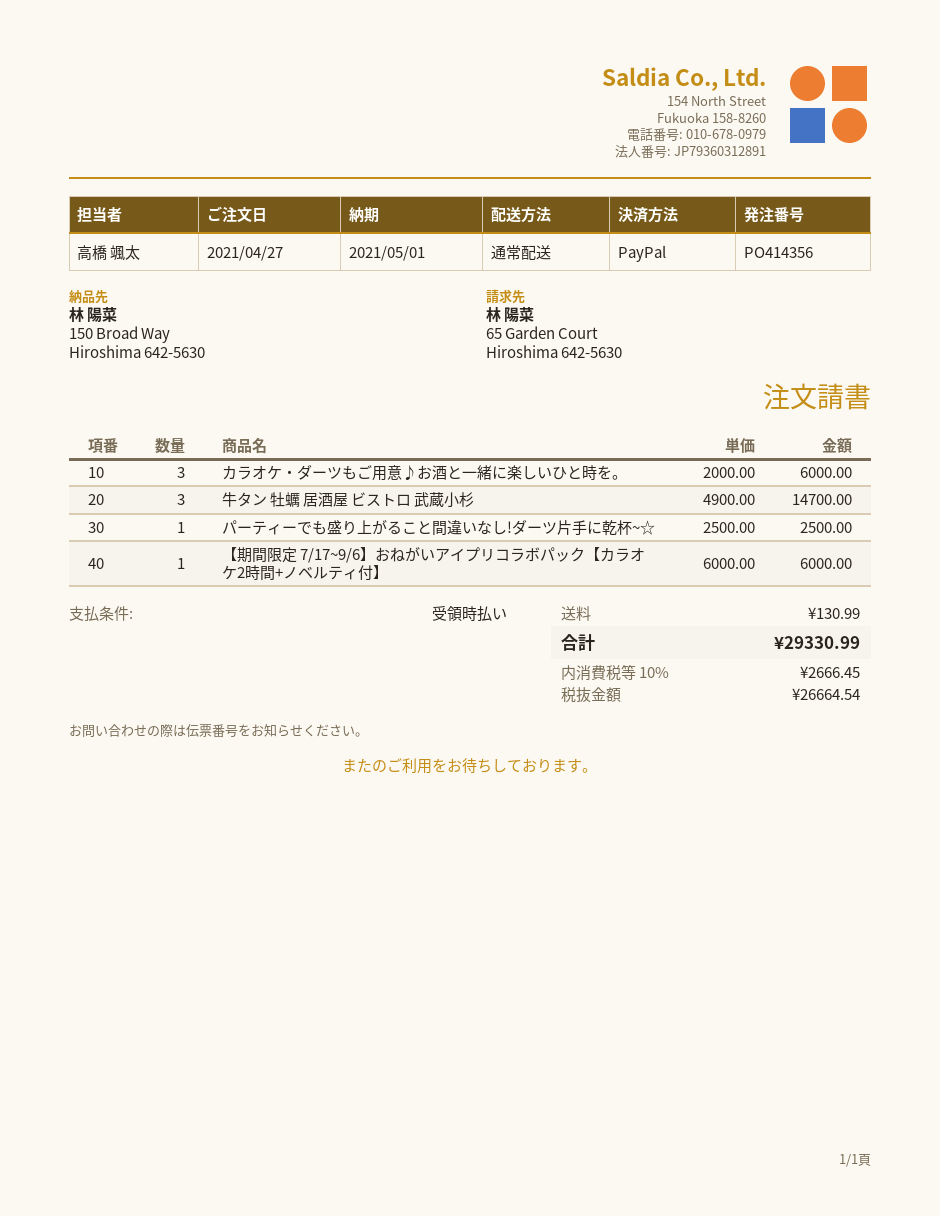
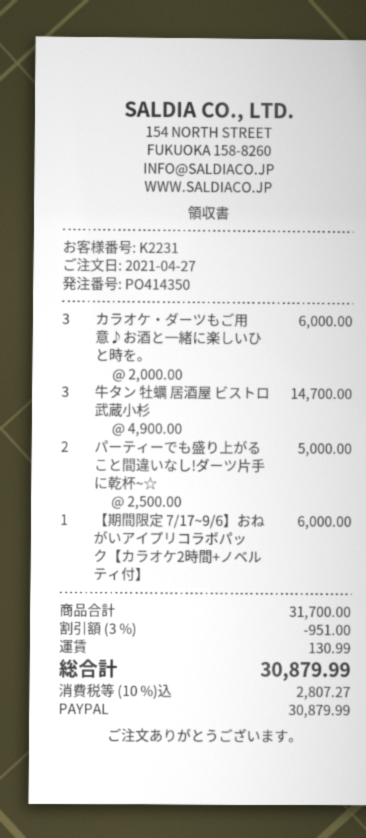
order number: PO414356 -> PO414350
パーティーでも盛り上がること間違いなし!ダーツ片手に乾杯~☆: 1 x 2500.00 = 2500.00 -> 2 x 2500.00 = 5000.00
discount: none -> 3% = 951.00
tax: 10% = 2666.45 -> 10% = 2807.27
total: 29330.99 -> 30879.99

